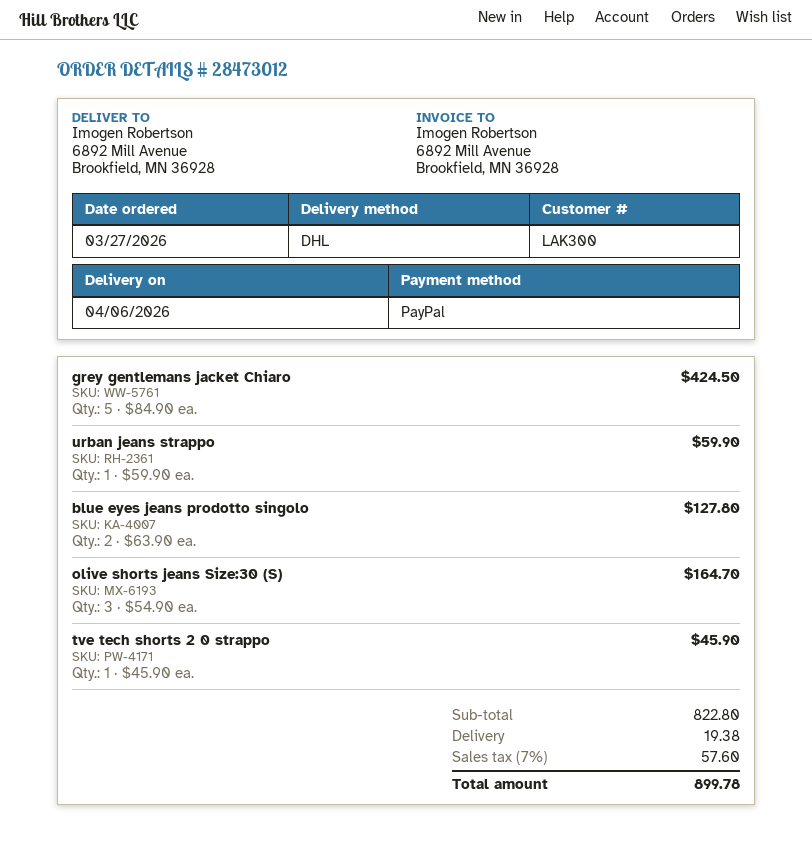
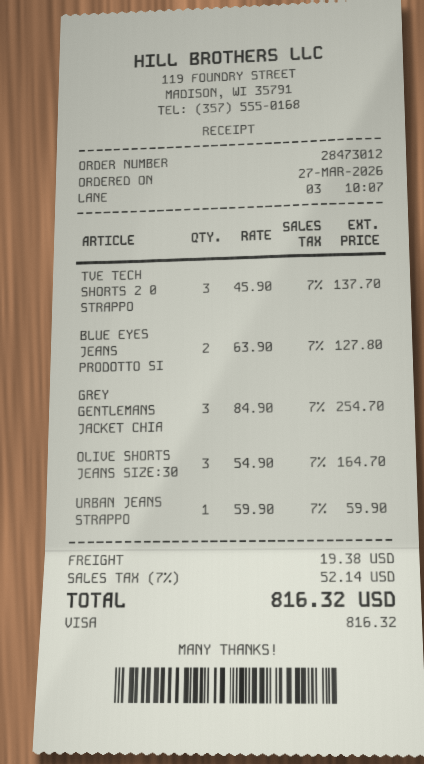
payment method: PayPal -> Visa
grey gentlemans jacket Chiaro: 5 x 84.90 = 424.50 -> 3 x 84.90 = 254.70
tve tech shorts 2 0 strappo: 1 x 45.90 = 45.90 -> 3 x 45.90 = 137.70
tax: 7% = 57.60 -> 7% = 52.14
total: 899.78 -> 816.32

